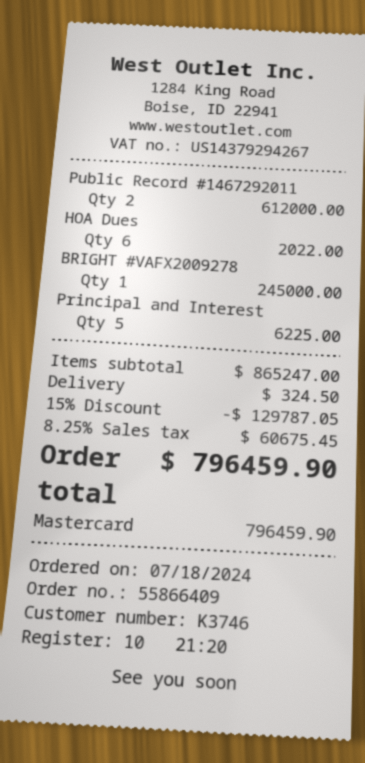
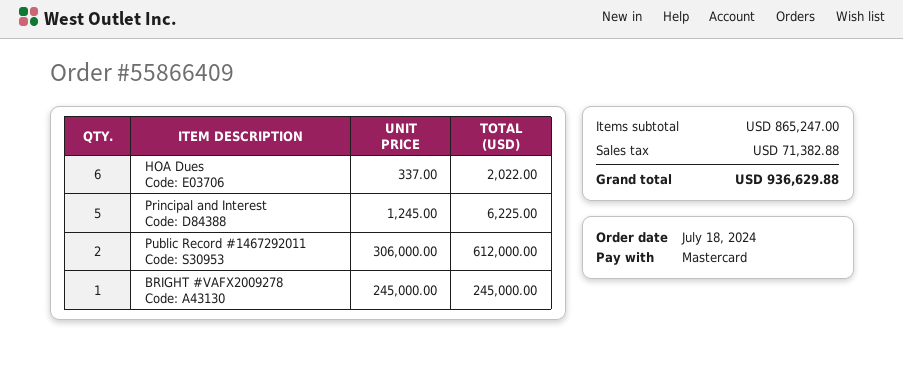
discount: 15% = 129787.05 -> none
shipping: 324.50 -> none
tax: 60675.45 -> 71382.88
total: 796459.90 -> 936629.88

